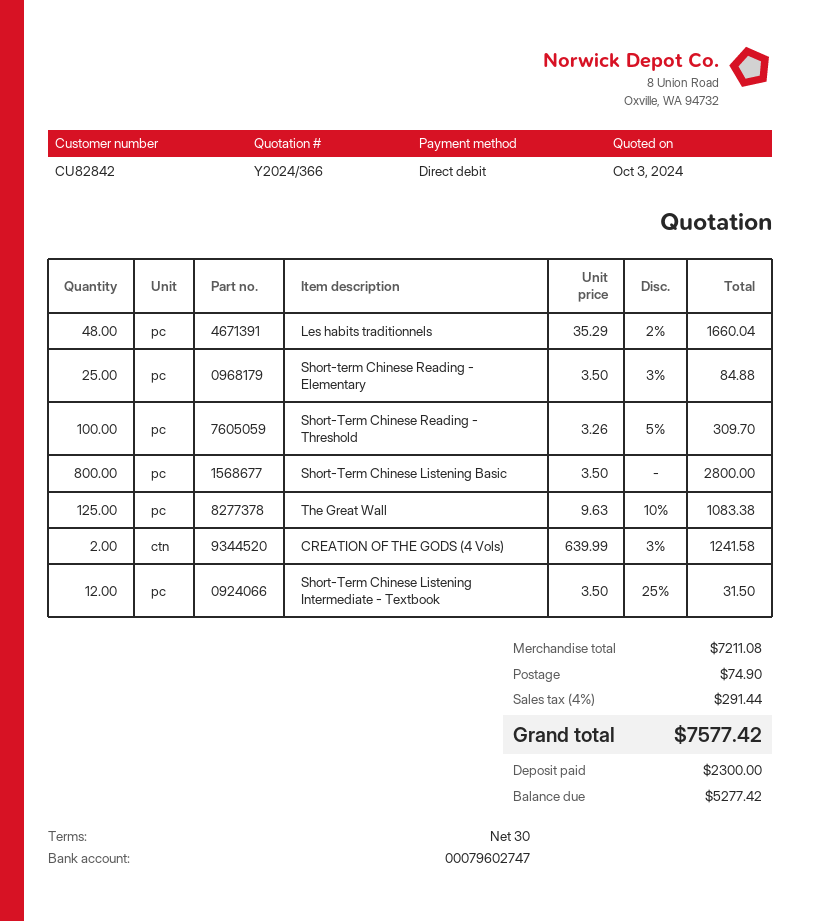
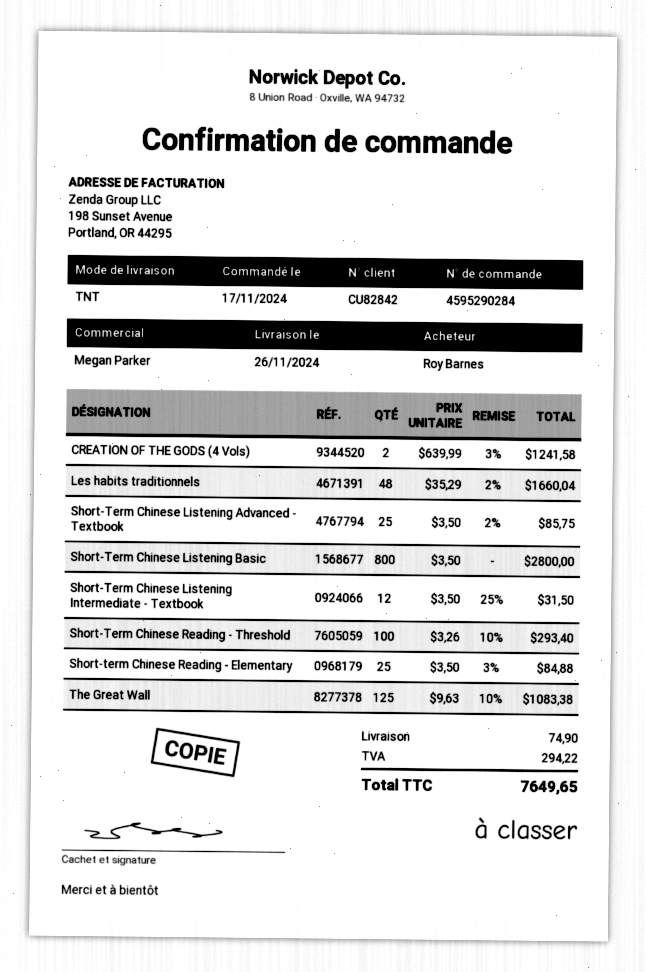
Short-Term Chinese Reading - Threshold: 100 x 3.26 - 5% = 309.70 -> 100 x 3.26 - 10% = 293.40
Short-Term Chinese Listening Advanced - Textbook: none -> 25 x 3.50 - 2% = 85.75
tax: 291.44 -> 294.22
total: 7577.42 -> 7649.65

